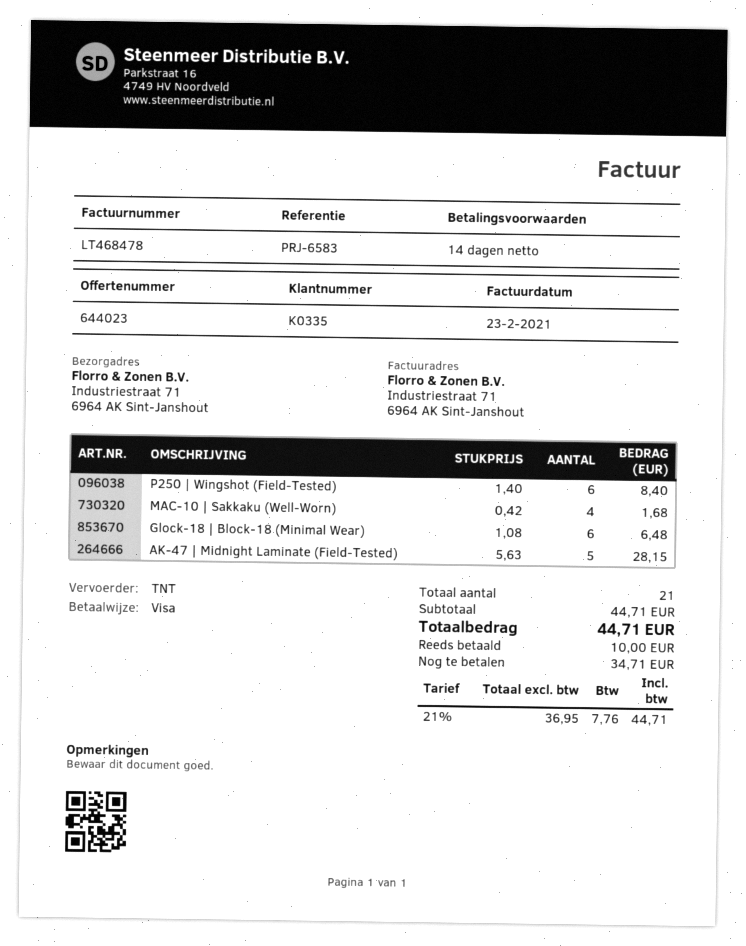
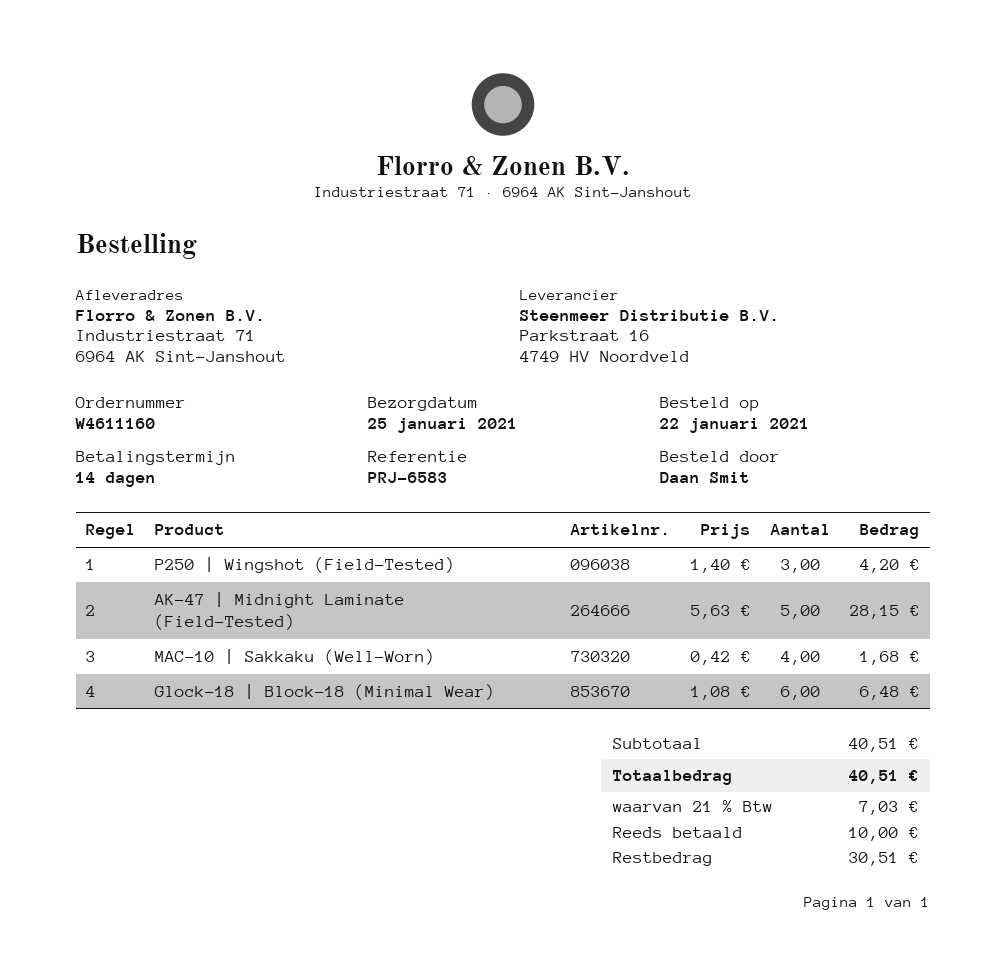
P250 | Wingshot (Field-Tested): 6 x 1.40 = 8.40 -> 3 x 1.40 = 4.20
subtotal: 44.71 -> 40.51
tax: 21% = 7.76 -> 21% = 7.03
total: 44.71 -> 40.51
balance: 34.71 -> 30.51

